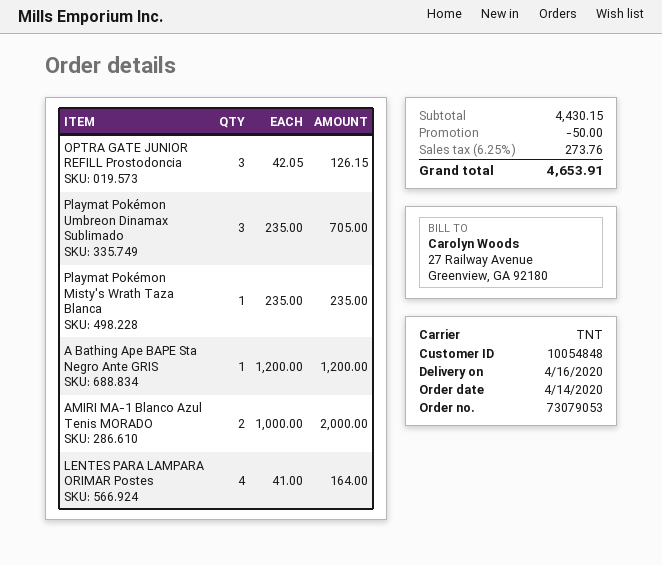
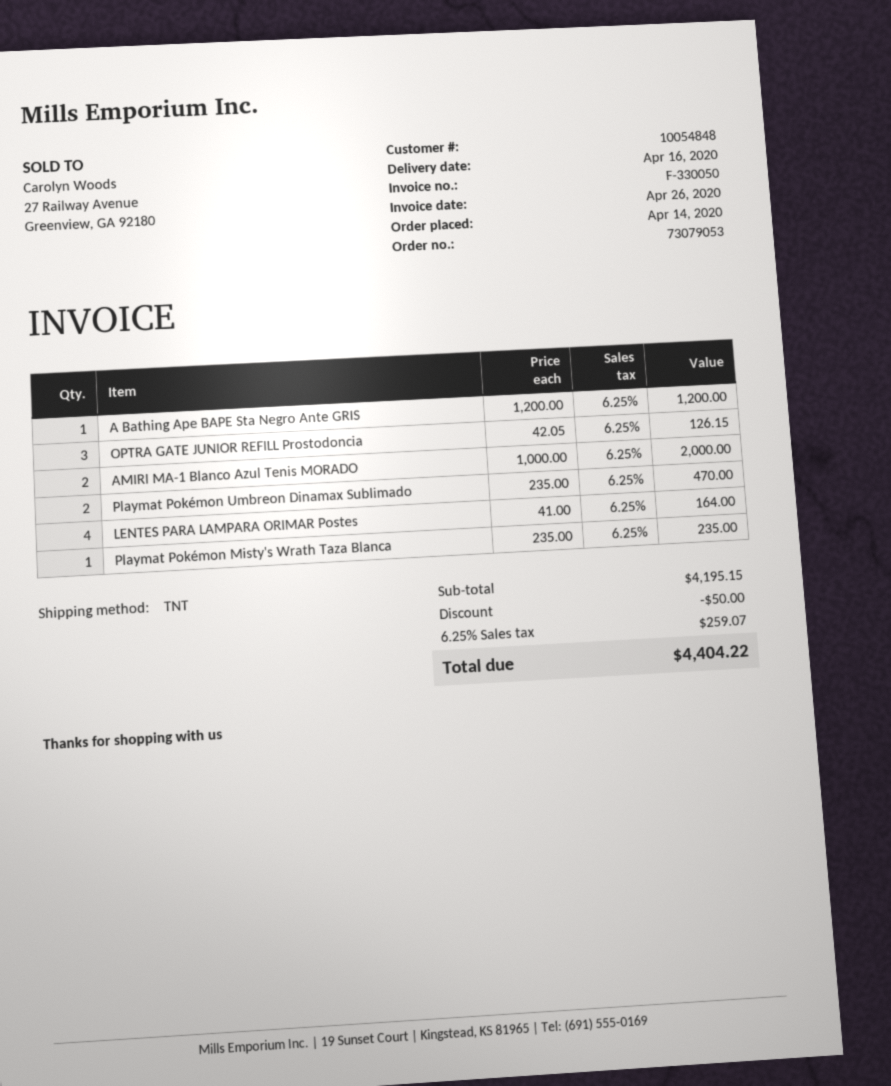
Playmat Pokémon Umbreon Dinamax Sublimado: 3 x 235.00 = 705.00 -> 2 x 235.00 = 470.00
subtotal: 4430.15 -> 4195.15
tax: 6.25% = 273.76 -> 6.25% = 259.07
total: 4653.91 -> 4404.22

